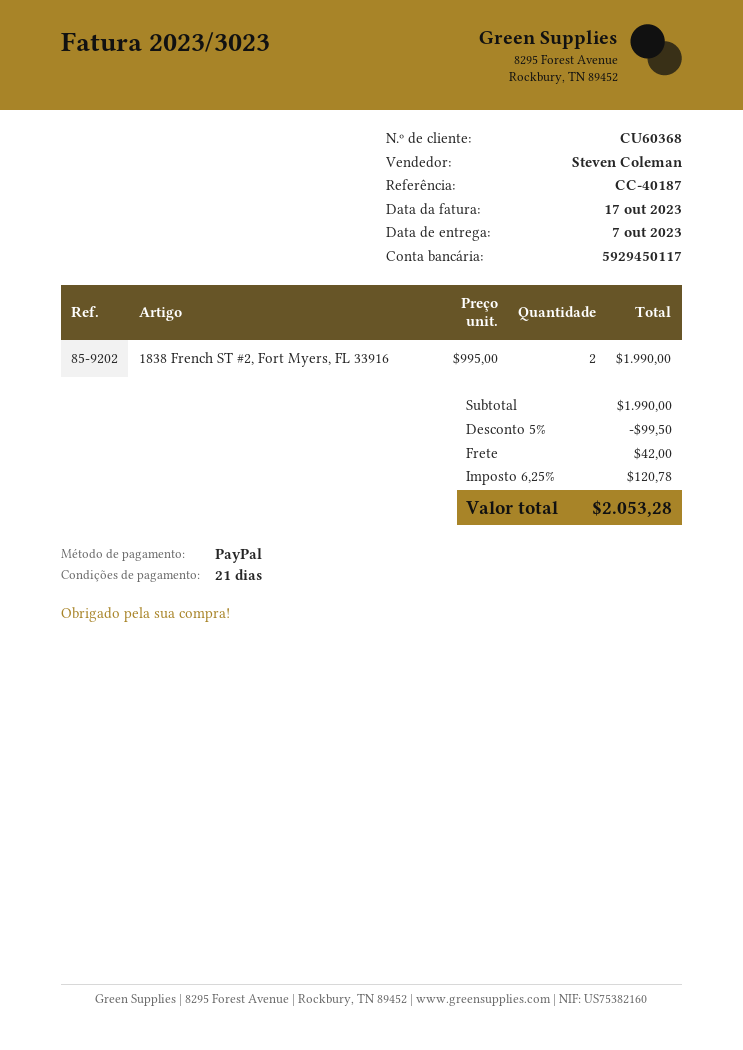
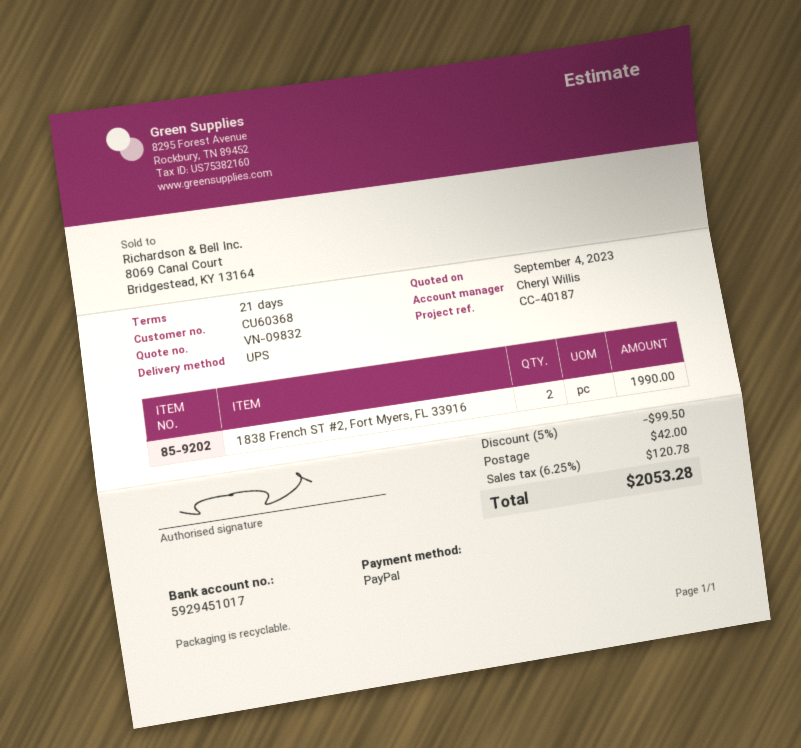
sales rep: Steven Coleman -> Cheryl Willis
bank account: 5929450117 -> 5929451017

